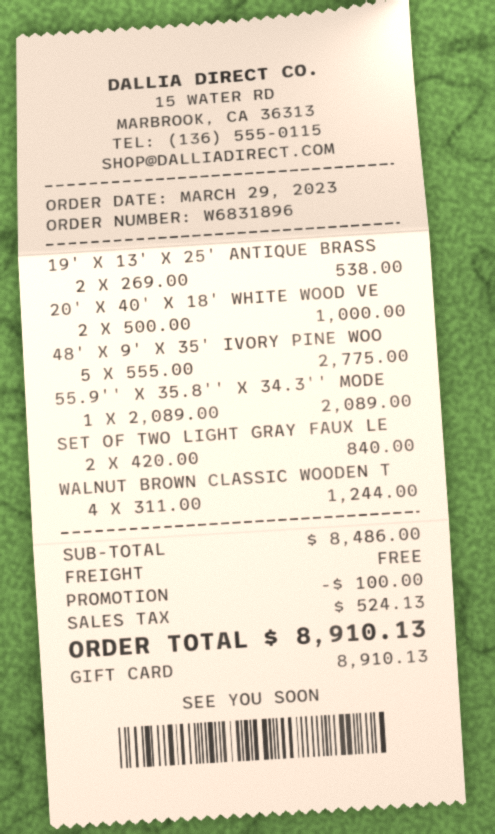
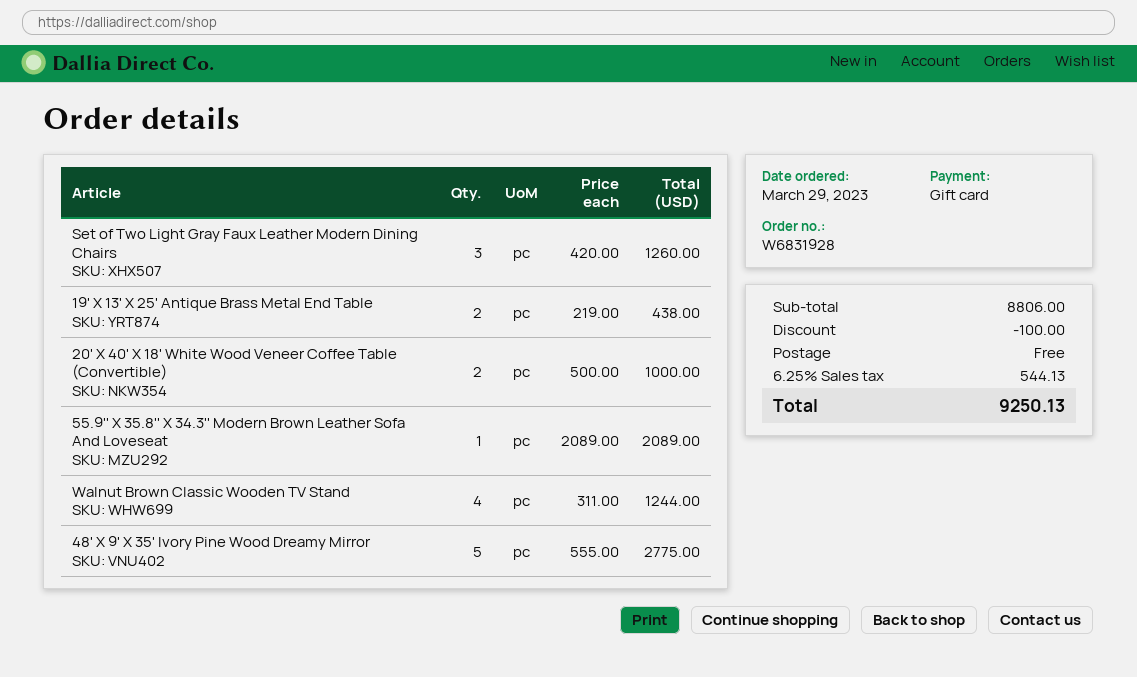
order number: W6831896 -> W6831928
19' X 13' X 25' ANTIQUE BRASS: 2 x 269.00 = 538.00 -> 2 x 219.00 = 438.00
SET OF TWO LIGHT GRAY FAUX LE: 2 x 420.00 = 840.00 -> 3 x 420.00 = 1260.00
subtotal: 8486.00 -> 8806.00
tax: 524.13 -> 544.13
total: 8910.13 -> 9250.13

